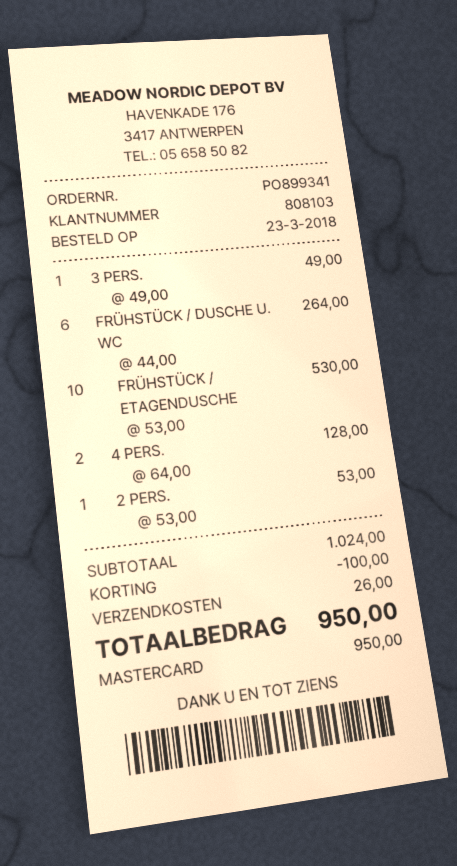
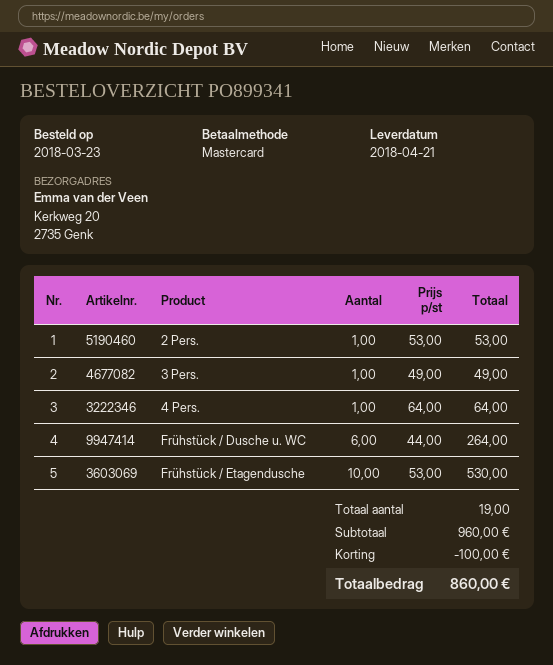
4 PERS.: 2 x 64.00 = 128.00 -> 1 x 64.00 = 64.00
subtotal: 1024.00 -> 960.00
shipping: 26.00 -> none
total: 950.00 -> 860.00

